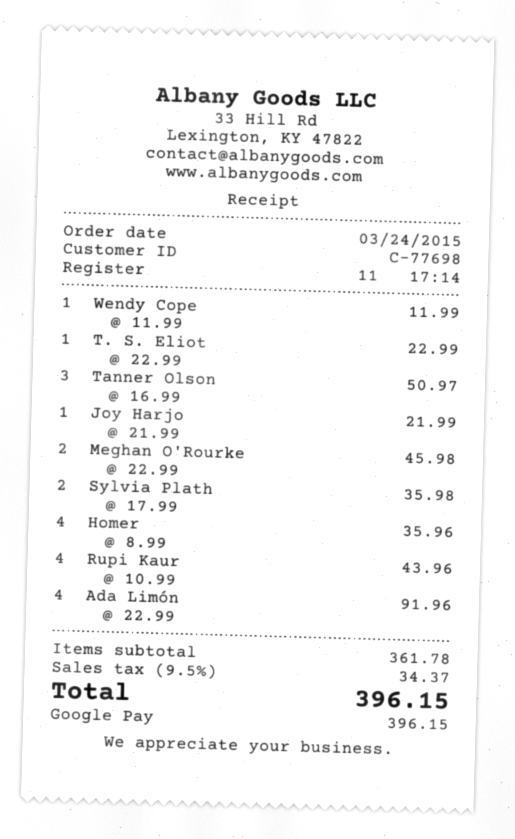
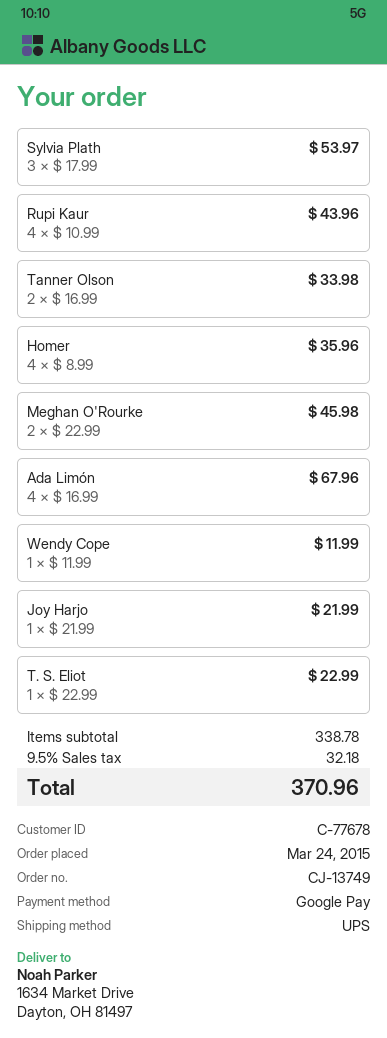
customer number: C-77698 -> C-77678
Tanner Olson: 3 x 16.99 = 50.97 -> 2 x 16.99 = 33.98
Sylvia Plath: 2 x 17.99 = 35.98 -> 3 x 17.99 = 53.97
Ada Limón: 4 x 22.99 = 91.96 -> 4 x 16.99 = 67.96
subtotal: 361.78 -> 338.78
tax: 9.5% = 34.37 -> 9.5% = 32.18
total: 396.15 -> 370.96

